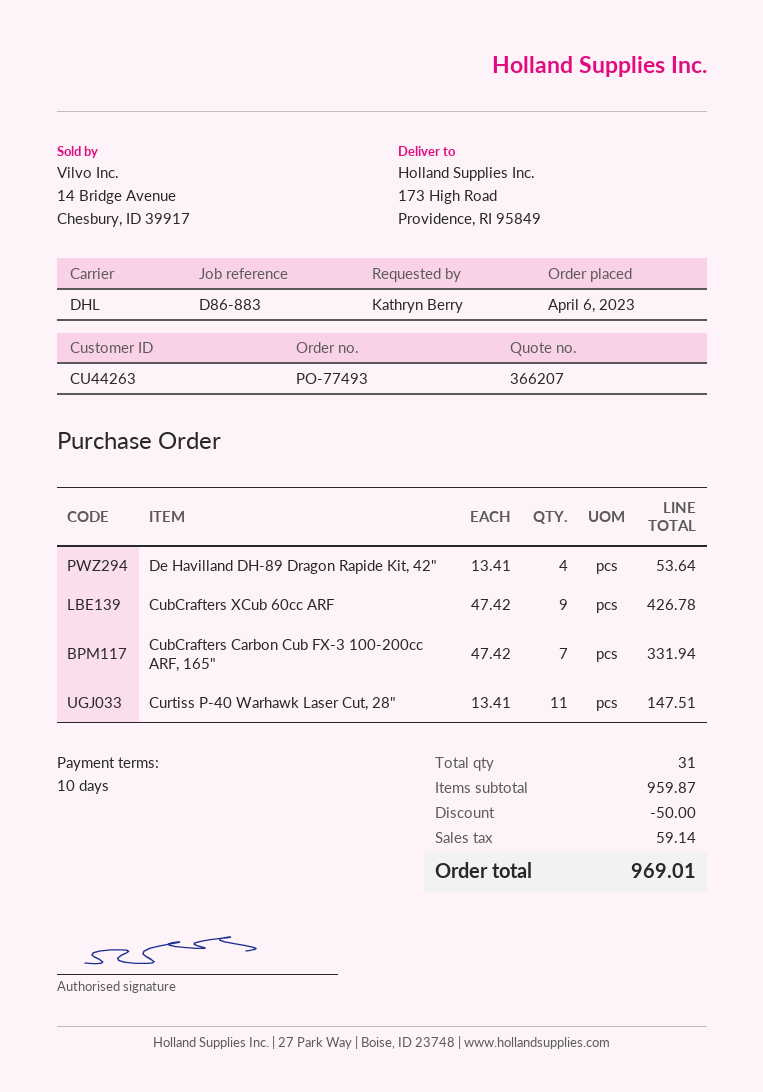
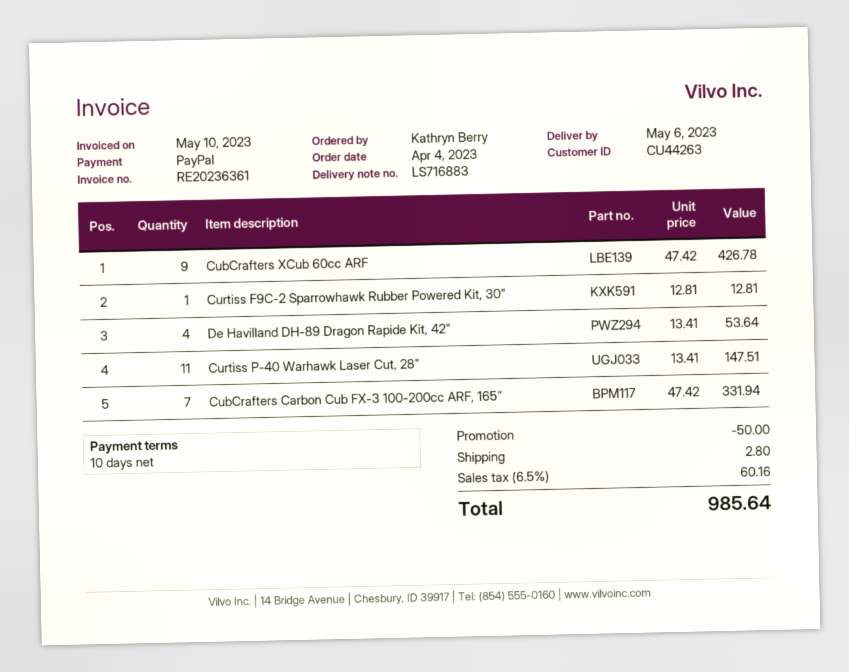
order date: 2023-04-06 -> 2023-04-04
Curtiss F9C-2 Sparrowhawk Rubber Powered Kit, 30": none -> 1 x 12.81 = 12.81
shipping: none -> 2.80
tax: 59.14 -> 60.16
total: 969.01 -> 985.64

